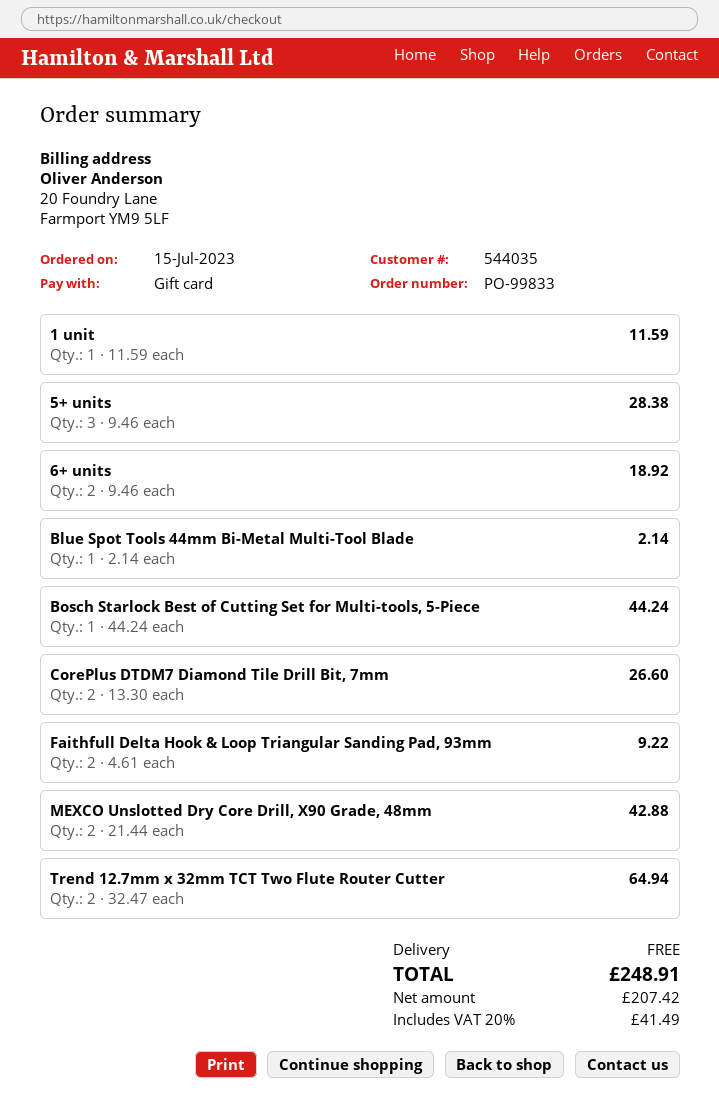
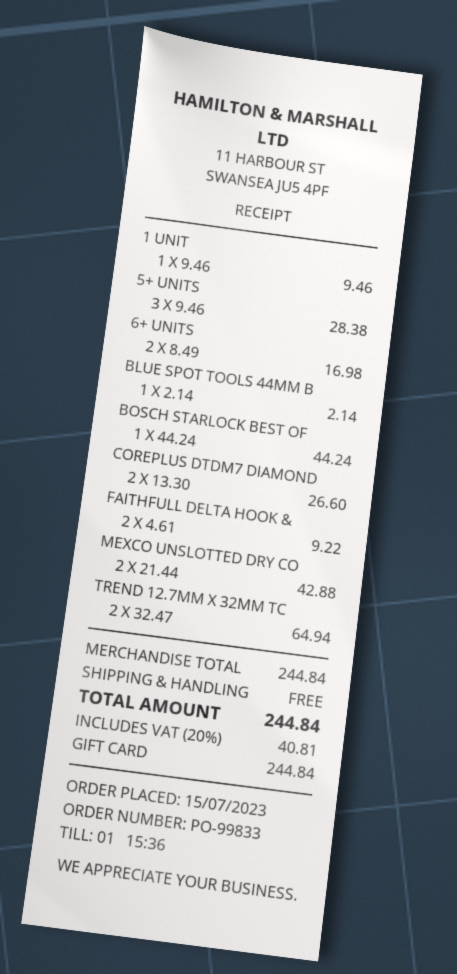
1 unit: 1 x 11.59 = 11.59 -> 1 x 9.46 = 9.46
6+ units: 2 x 9.46 = 18.92 -> 2 x 8.49 = 16.98
tax: 20% = 41.49 -> 20% = 40.81
total: 248.91 -> 244.84

